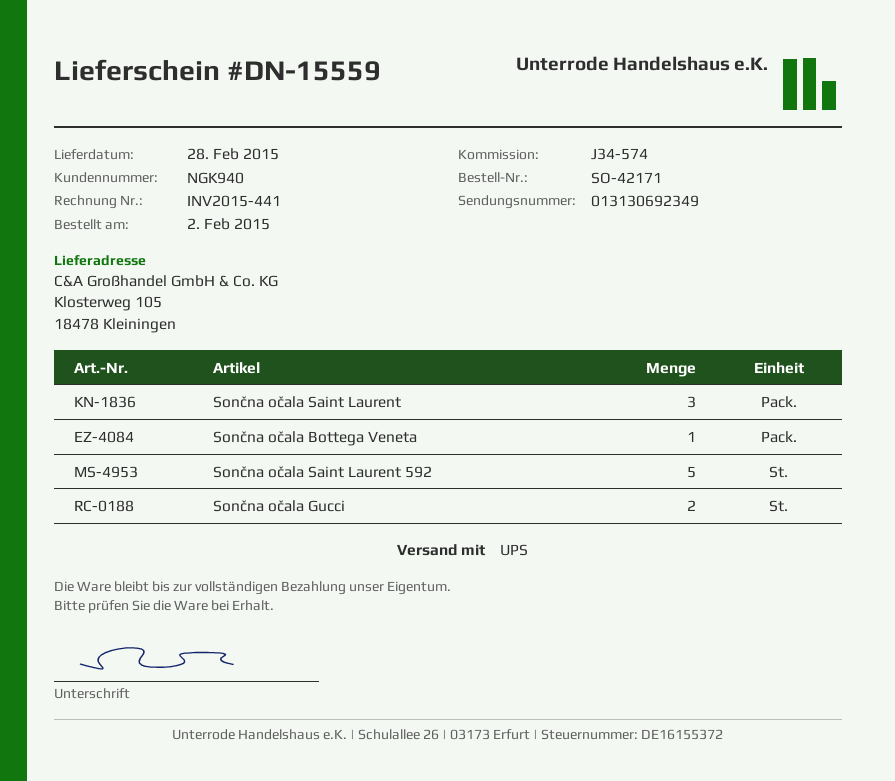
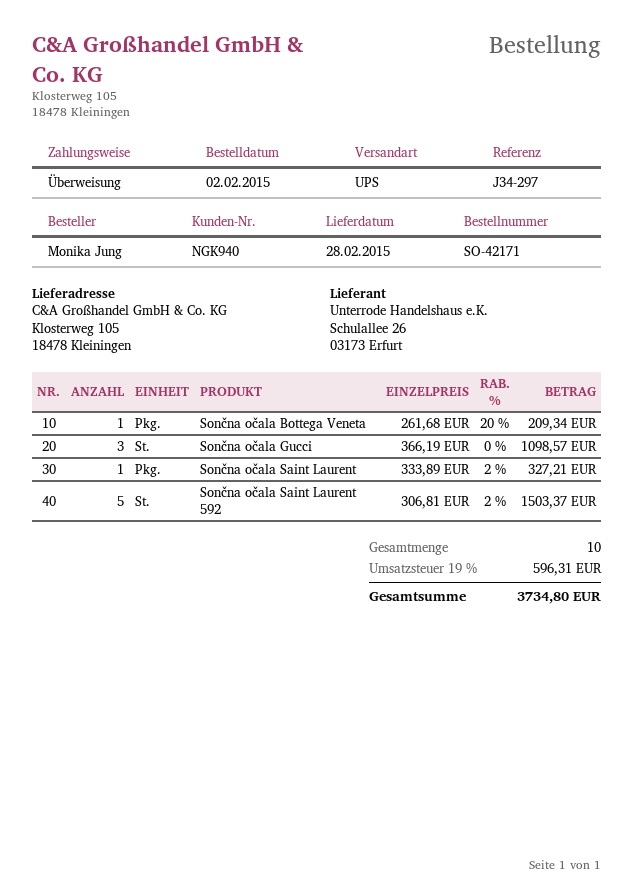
reference: J34-574 -> J34-297
Sončna očala Saint Laurent: 3 -> 1
Sončna očala Gucci: 2 -> 3

